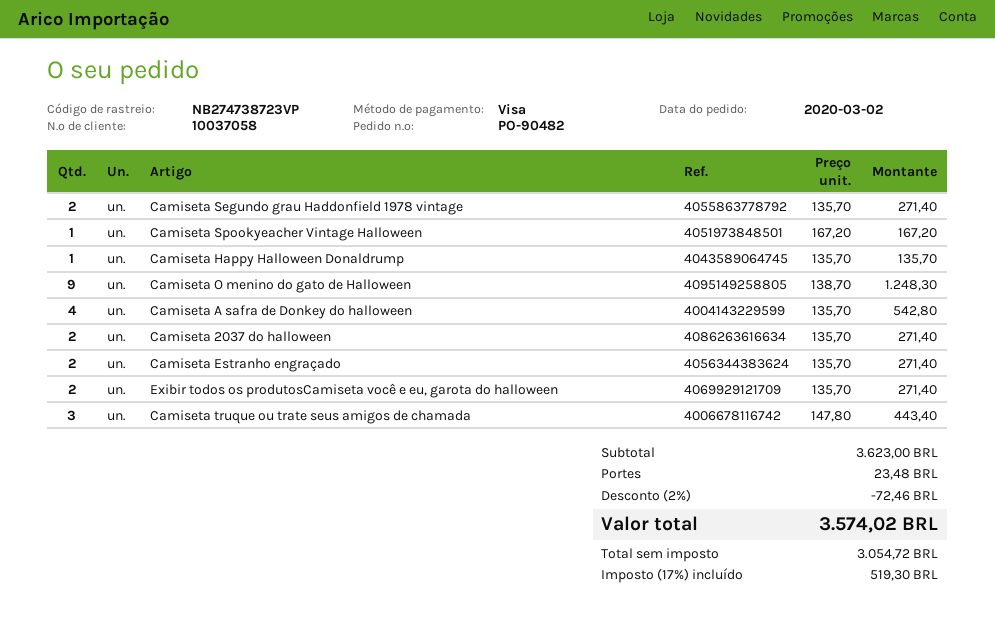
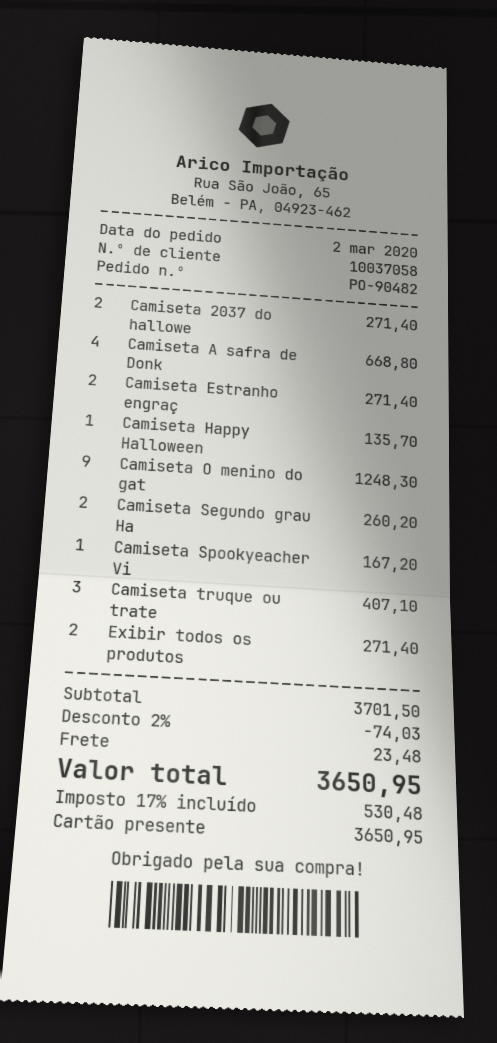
payment method: Visa -> gift card
Camiseta Segundo grau Haddonfield 1978 vintage: 2 for 271.40 -> 2 for 260.20
Camiseta A safra de Donkey do halloween: 4 for 542.80 -> 4 for 668.80
Camiseta truque ou trate seus amigos de chamada: 3 for 443.40 -> 3 for 407.10
subtotal: 3623.00 -> 3701.50
discount: 2% = 72.46 -> 2% = 74.03
tax: 17% = 519.30 -> 17% = 530.48
total: 3574.02 -> 3650.95

